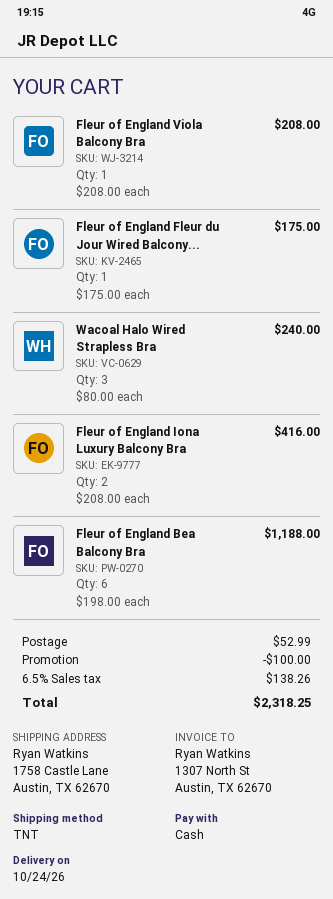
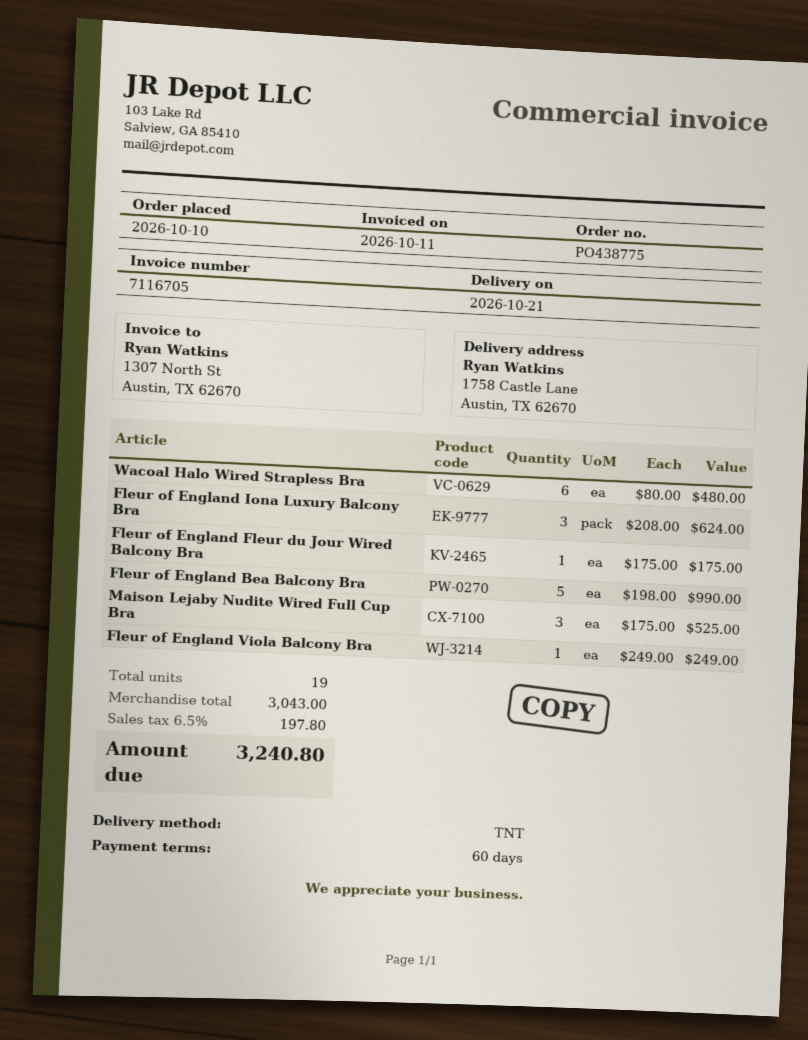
delivery date: 2026-10-24 -> 2026-10-21
Fleur of England Viola Balcony Bra: 1 x 208.00 = 208.00 -> 1 x 249.00 = 249.00
Wacoal Halo Wired Strapless Bra: 3 x 80.00 = 240.00 -> 6 x 80.00 = 480.00
Fleur of England Iona Luxury Balcony Bra: 2 x 208.00 = 416.00 -> 3 x 208.00 = 624.00
Fleur of England Bea Balcony Bra: 6 x 198.00 = 1188.00 -> 5 x 198.00 = 990.00
Maison Lejaby Nudite Wired Full Cup Bra: none -> 3 x 175.00 = 525.00
discount: 100.00 -> none
shipping: 52.99 -> none
tax: 6.5% = 138.26 -> 6.5% = 197.80
total: 2318.25 -> 3240.80

